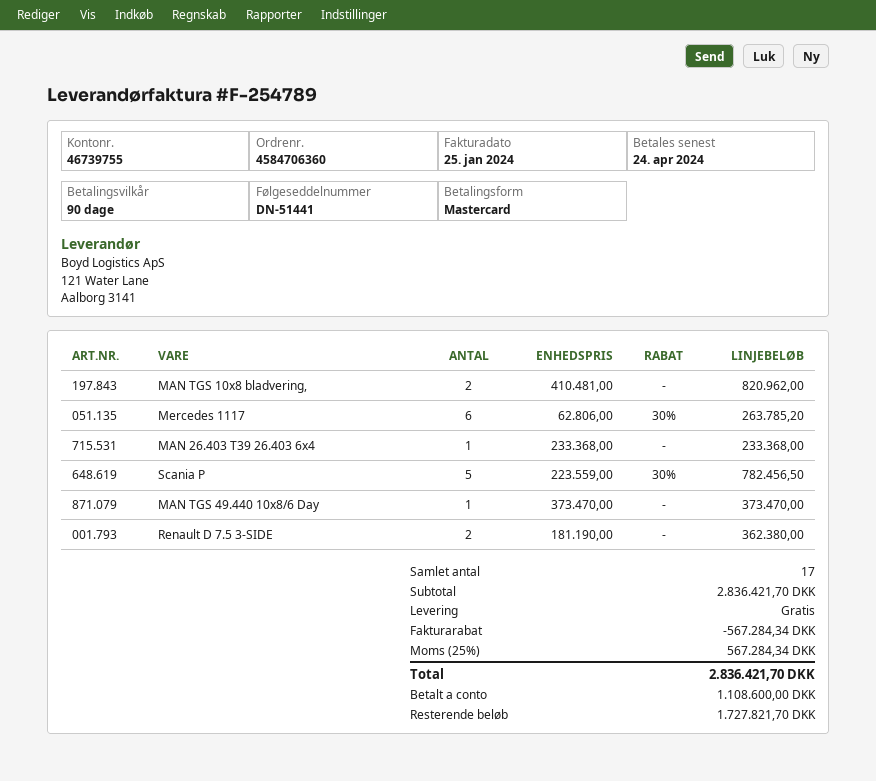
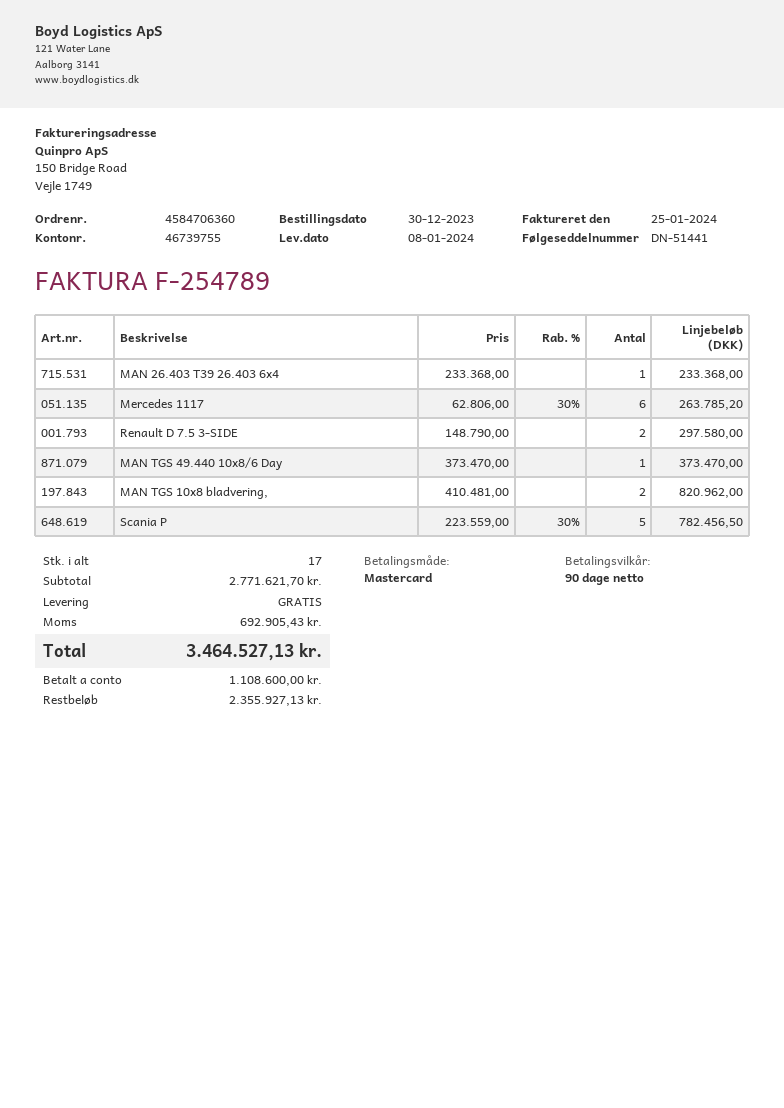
Renault D 7.5 3-SIDE: 2 x 181190.00 = 362380.00 -> 2 x 148790.00 = 297580.00
subtotal: 2836421.70 -> 2771621.70
discount: 567284.34 -> none
tax: 567284.34 -> 692905.43
total: 2836421.70 -> 3464527.13
balance: 1727821.70 -> 2355927.13

